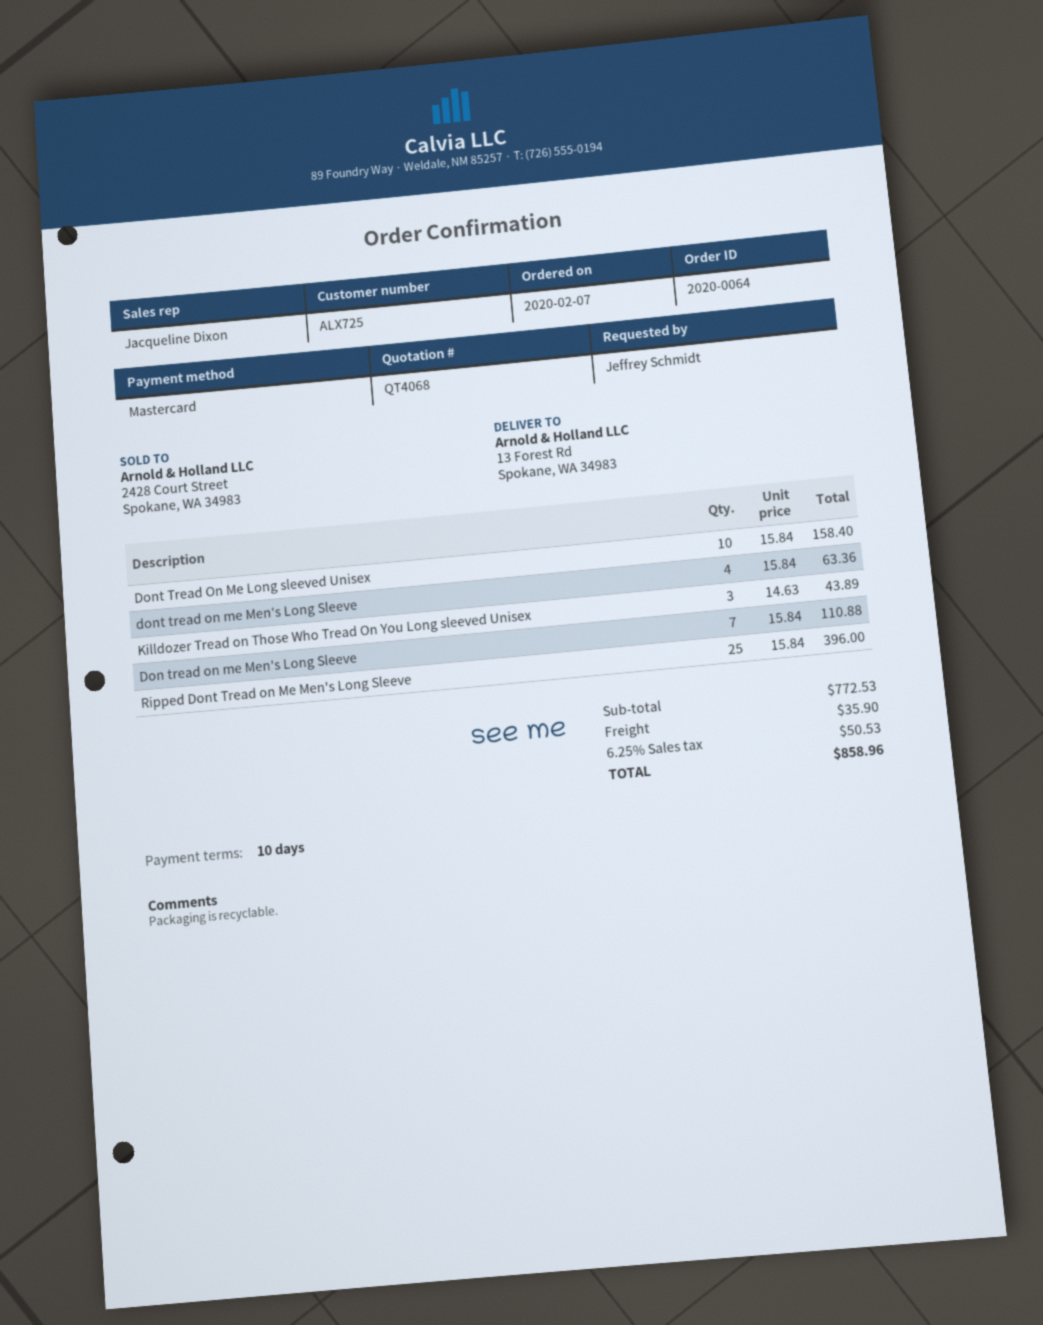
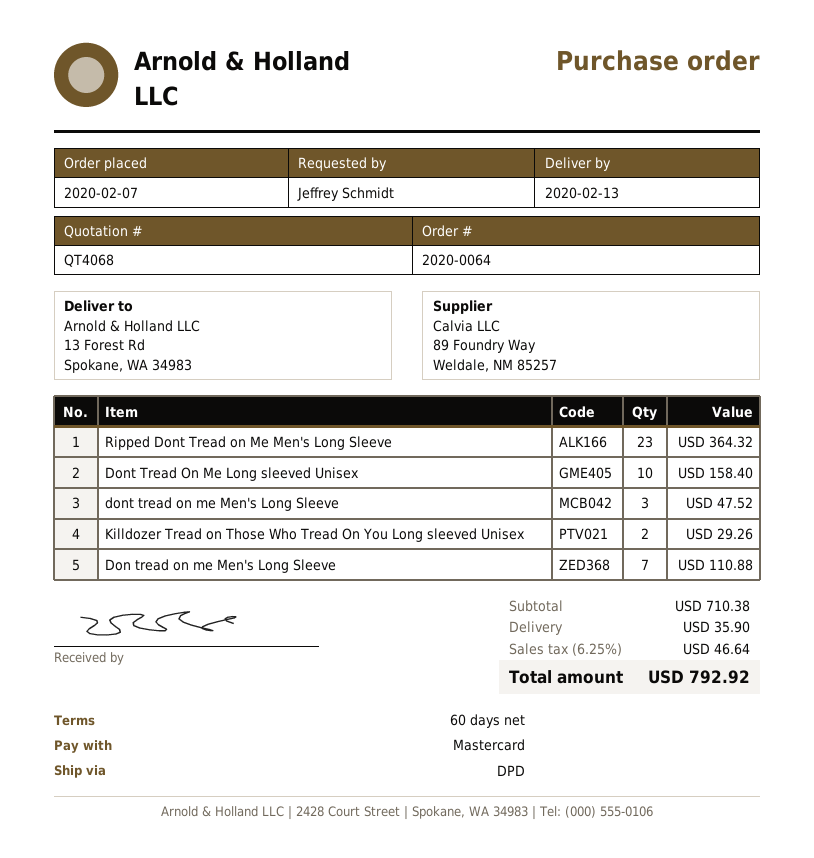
payment terms: 10 days -> 60 days
dont tread on me Men's Long Sleeve: 4 for 63.36 -> 3 for 47.52
Killdozer Tread on Those Who Tread On You Long sleeved Unisex: 3 for 43.89 -> 2 for 29.26
Ripped Dont Tread on Me Men's Long Sleeve: 25 for 396.00 -> 23 for 364.32
subtotal: 772.53 -> 710.38
tax: 6.25% = 50.53 -> 6.25% = 46.64
total: 858.96 -> 792.92

